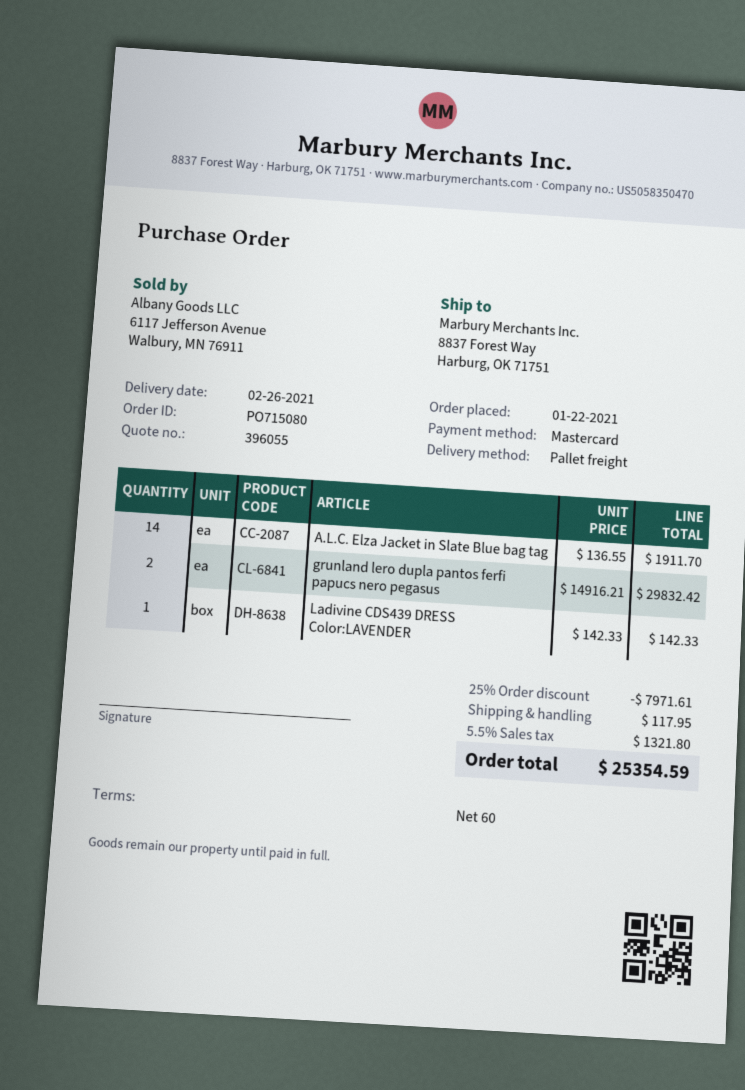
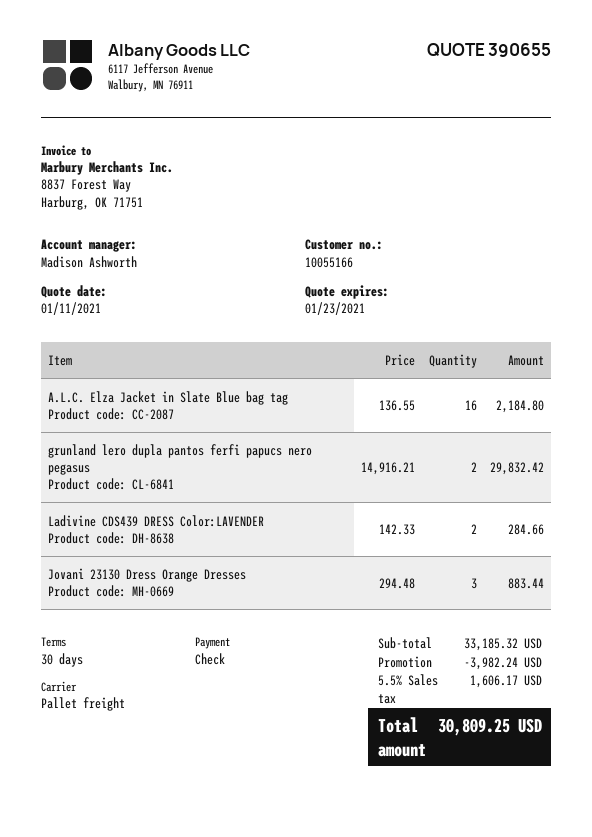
quote number: 396055 -> 390655
payment terms: 60 days -> 30 days
payment method: Mastercard -> cheque
A.L.C. Elza Jacket in Slate Blue bag tag: 14 x 136.55 = 1911.70 -> 16 x 136.55 = 2184.80
Ladivine CDS439 DRESS Color:LAVENDER: 1 x 142.33 = 142.33 -> 2 x 142.33 = 284.66
Jovani 23130 Dress Orange Dresses: none -> 3 x 294.48 = 883.44
discount: 7971.61 -> 3982.24
shipping: 117.95 -> none
tax: 5.5% = 1321.80 -> 5.5% = 1606.17
total: 25354.59 -> 30809.25

